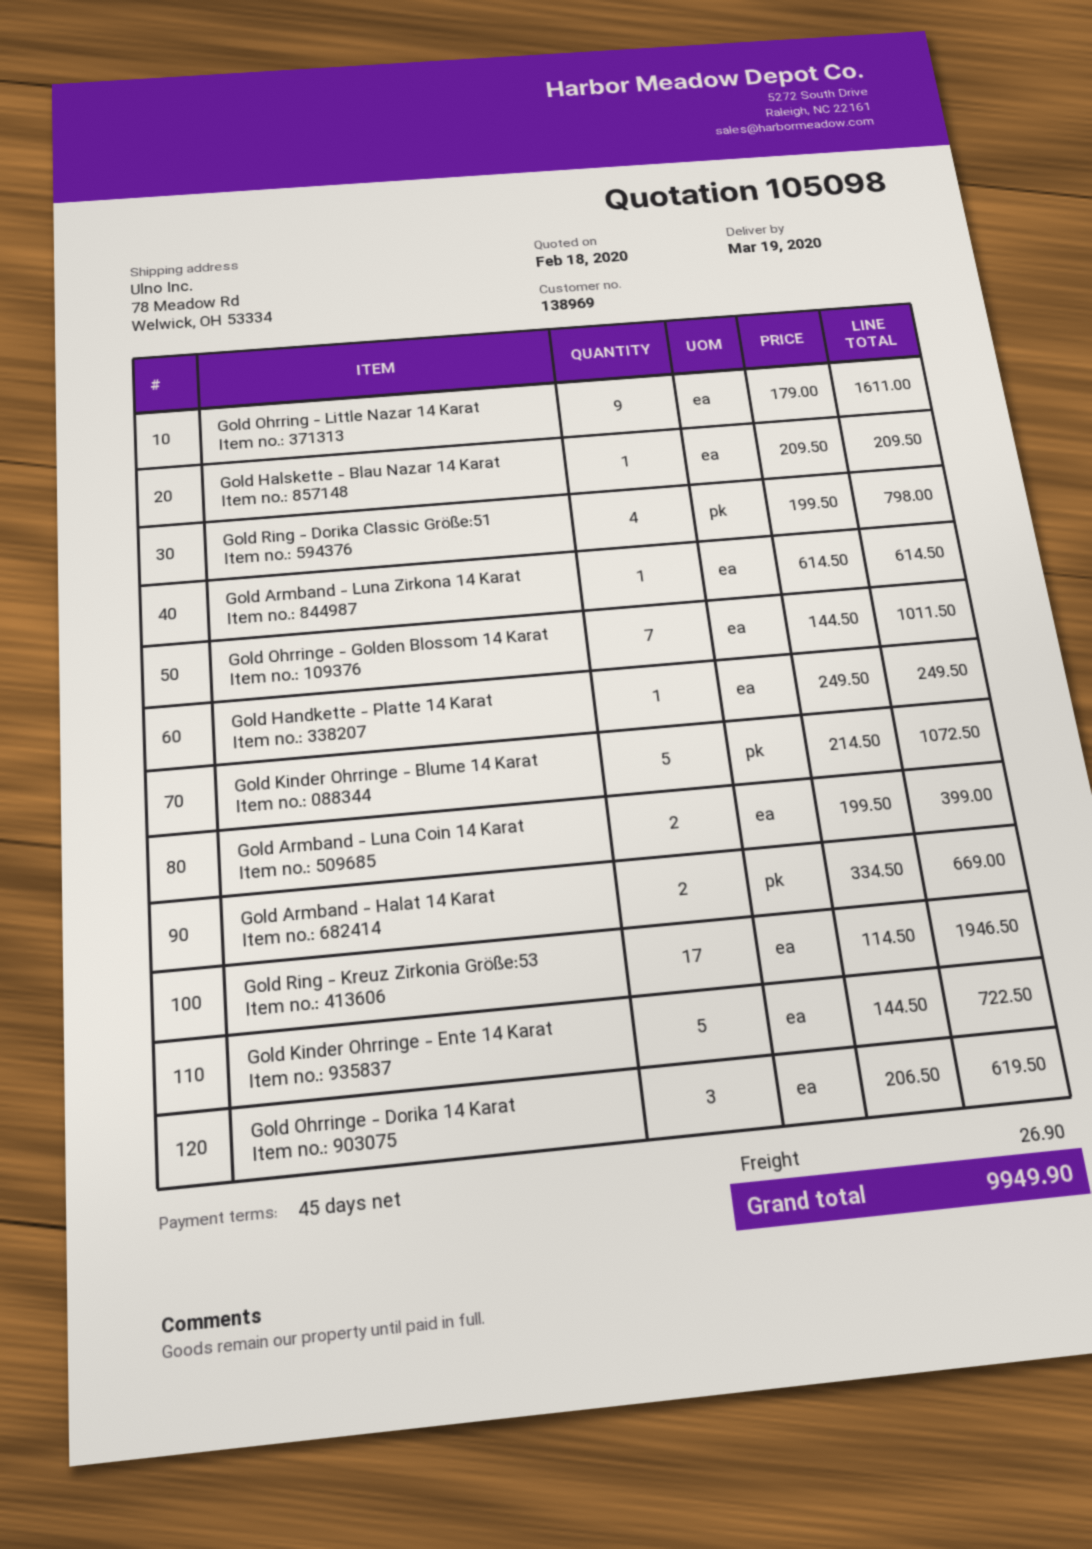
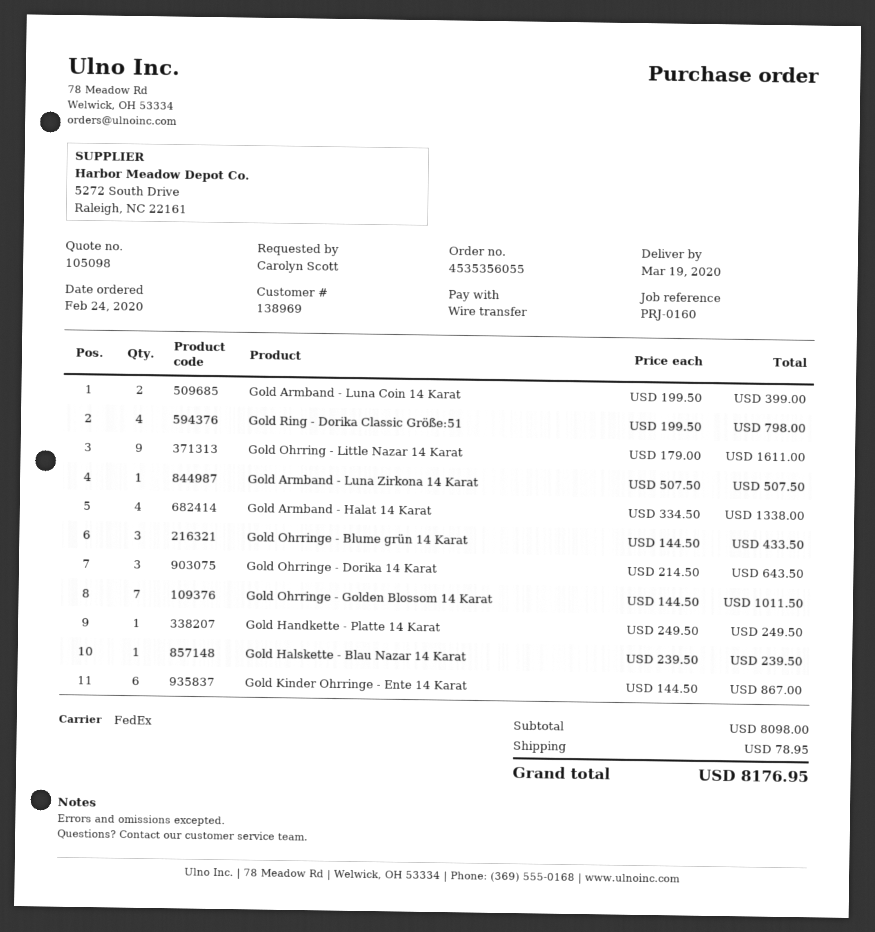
Gold Halskette - Blau Nazar 14 Karat: 1 x 209.50 = 209.50 -> 1 x 239.50 = 239.50
Gold Armband - Luna Zirkona 14 Karat: 1 x 614.50 = 614.50 -> 1 x 507.50 = 507.50
Gold Kinder Ohrringe - Blume 14 Karat: 5 x 214.50 = 1072.50 -> none
Gold Armband - Halat 14 Karat: 2 x 334.50 = 669.00 -> 4 x 334.50 = 1338.00
Gold Ring - Kreuz Zirkonia Größe:53: 17 x 114.50 = 1946.50 -> none
Gold Kinder Ohrringe - Ente 14 Karat: 5 x 144.50 = 722.50 -> 6 x 144.50 = 867.00
Gold Ohrringe - Dorika 14 Karat: 3 x 206.50 = 619.50 -> 3 x 214.50 = 643.50
Gold Ohrringe - Blume grün 14 Karat: none -> 3 x 144.50 = 433.50
shipping: 26.90 -> 78.95
total: 9949.90 -> 8176.95

